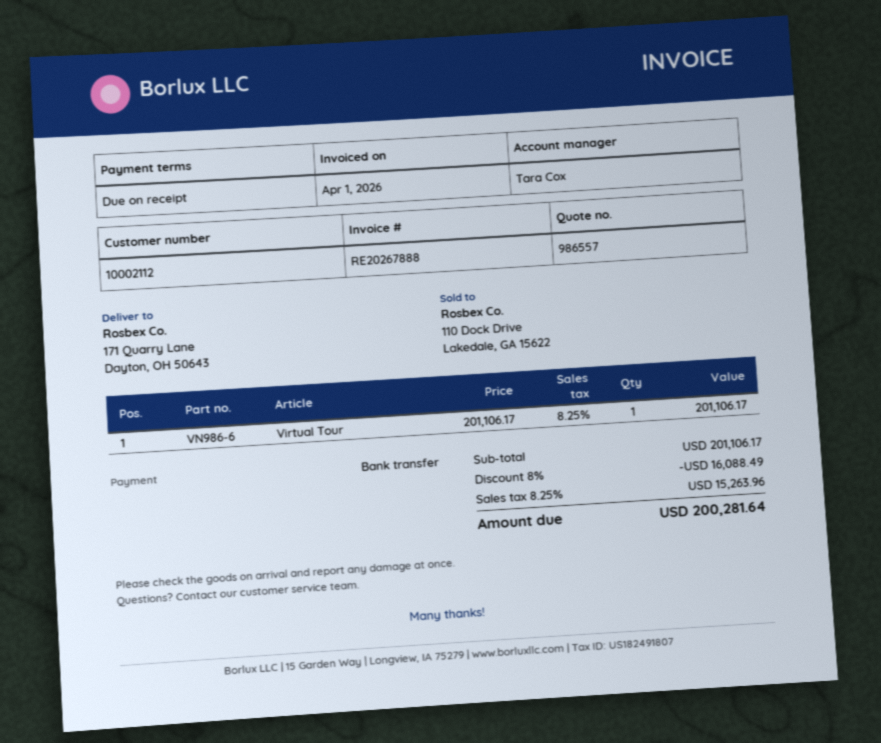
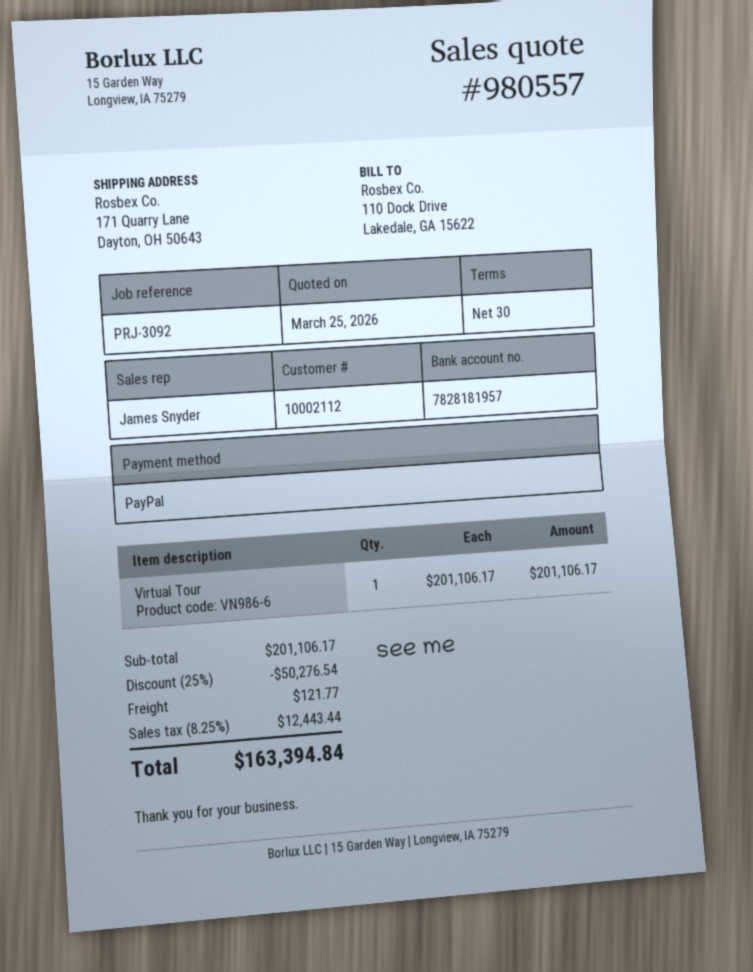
quote number: 986557 -> 980557
payment terms: on receipt -> 30 days
sales rep: Tara Cox -> James Snyder
payment method: bank transfer -> PayPal
discount: 8% = 16088.49 -> 25% = 50276.54
shipping: none -> 121.77
tax: 8.25% = 15263.96 -> 8.25% = 12443.44
total: 200281.64 -> 163394.84

